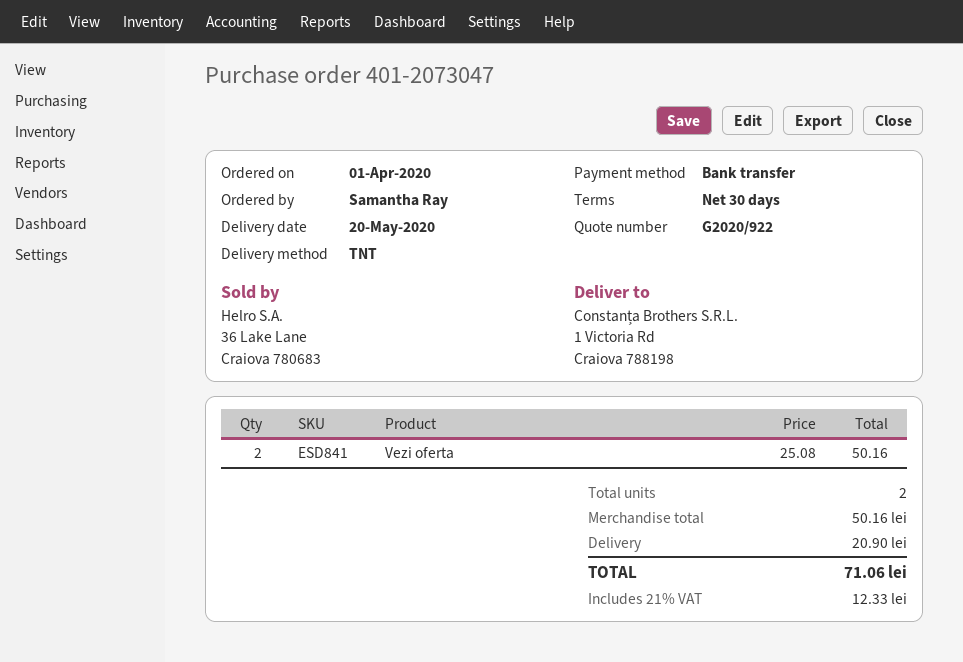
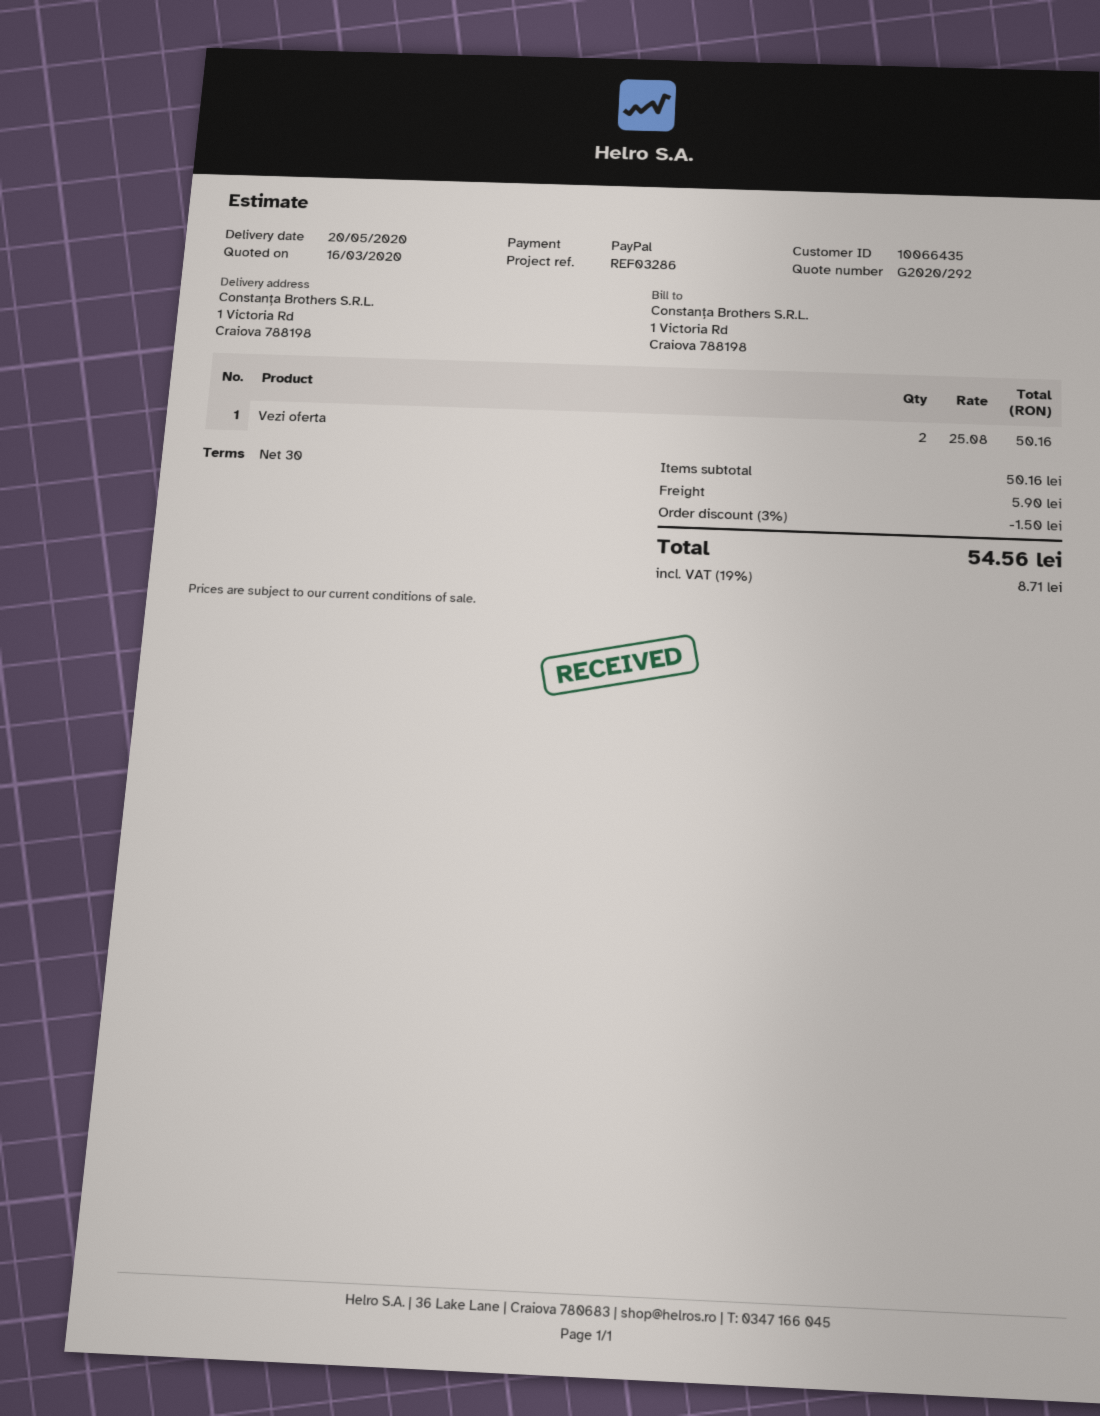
quote number: G2020/922 -> G2020/292
payment method: bank transfer -> PayPal
discount: none -> 3% = 1.50
shipping: 20.90 -> 5.90
tax: 21% = 12.33 -> 19% = 8.71
total: 71.06 -> 54.56

